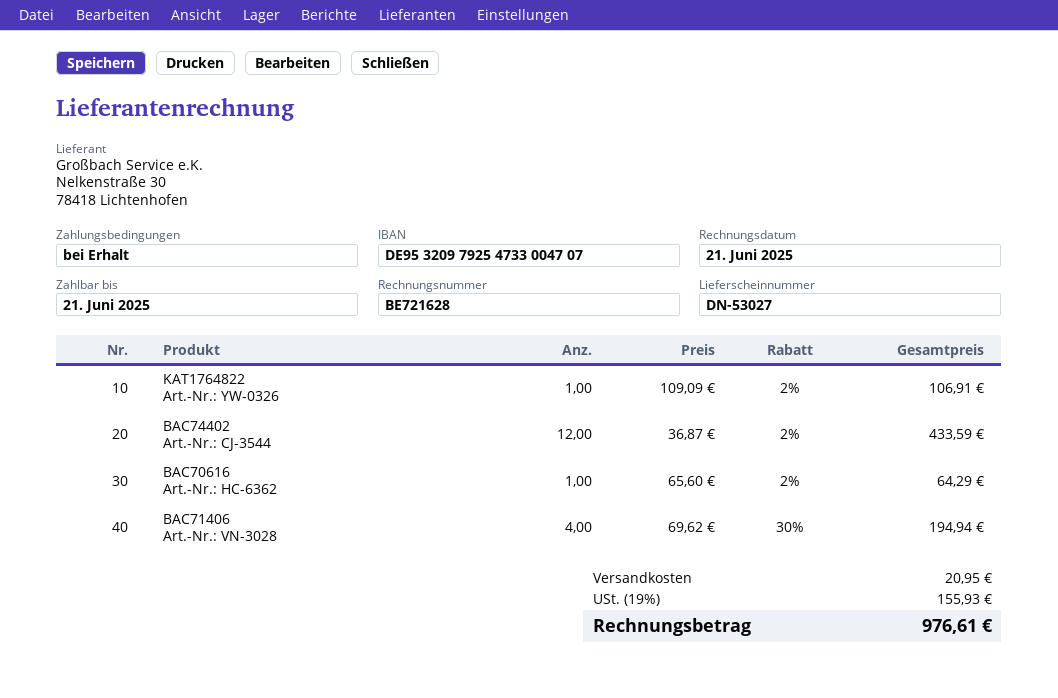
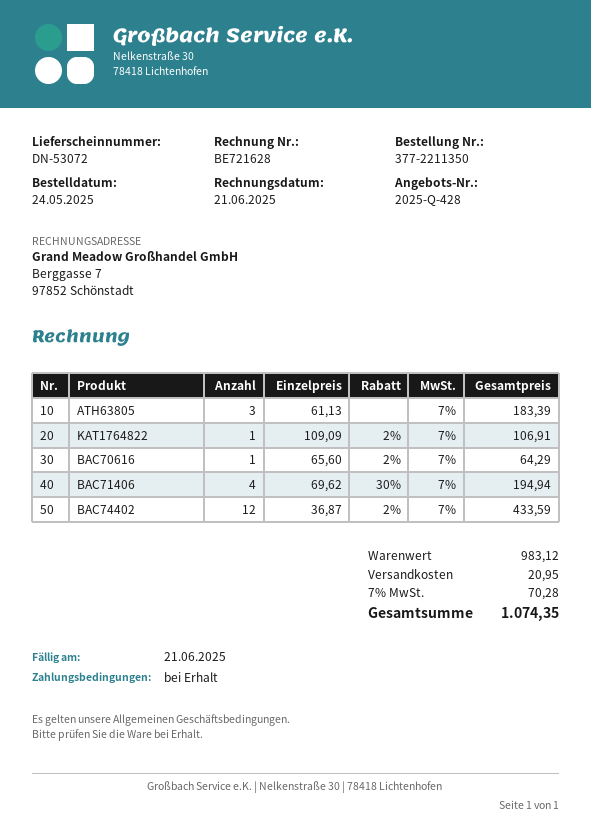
delivery note number: DN-53027 -> DN-53072
ATH63805: none -> 3 x 61.13 = 183.39
tax: 19% = 155.93 -> 7% = 70.28
total: 976.61 -> 1074.35

